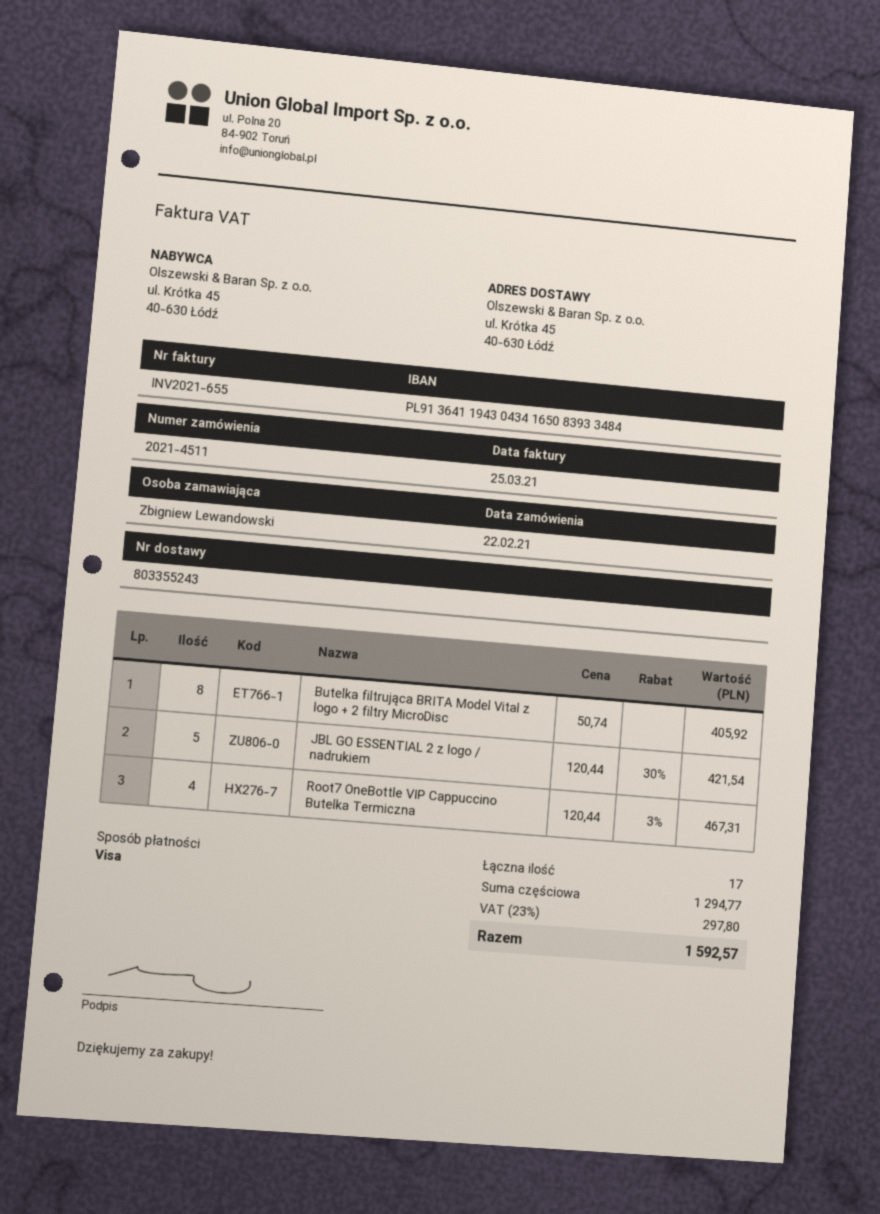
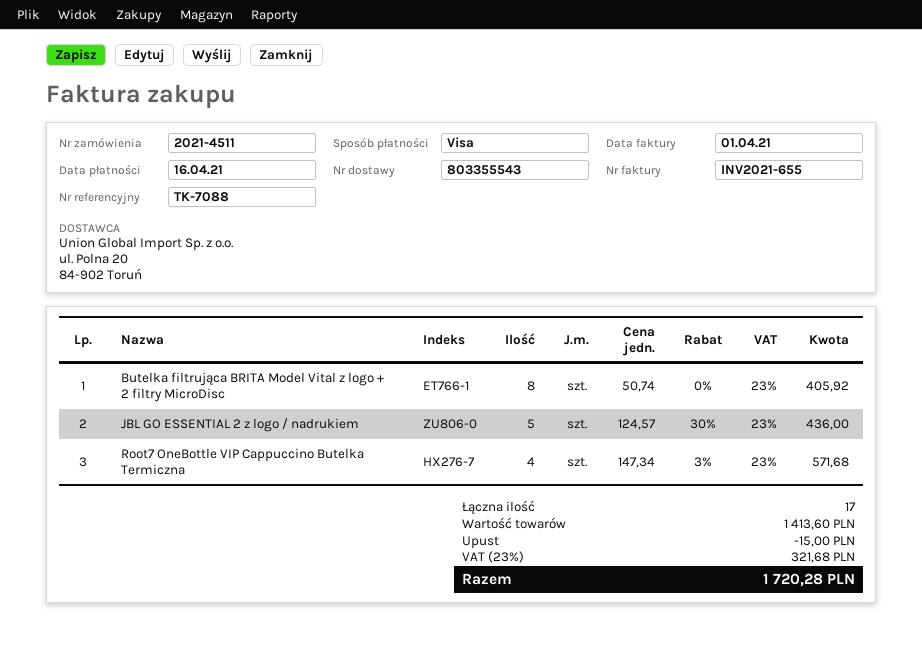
delivery note number: 803355243 -> 803355543
invoice date: 2021-03-25 -> 2021-04-01
JBL GO ESSENTIAL 2 z logo / nadrukiem: 5 x 120.44 - 30% = 421.54 -> 5 x 124.57 - 30% = 436.00
Root7 OneBottle VIP Cappuccino Butelka Termiczna: 4 x 120.44 - 3% = 467.31 -> 4 x 147.34 - 3% = 571.68
subtotal: 1294.77 -> 1413.60
discount: none -> 15.00
tax: 23% = 297.80 -> 23% = 321.68
total: 1592.57 -> 1720.28

